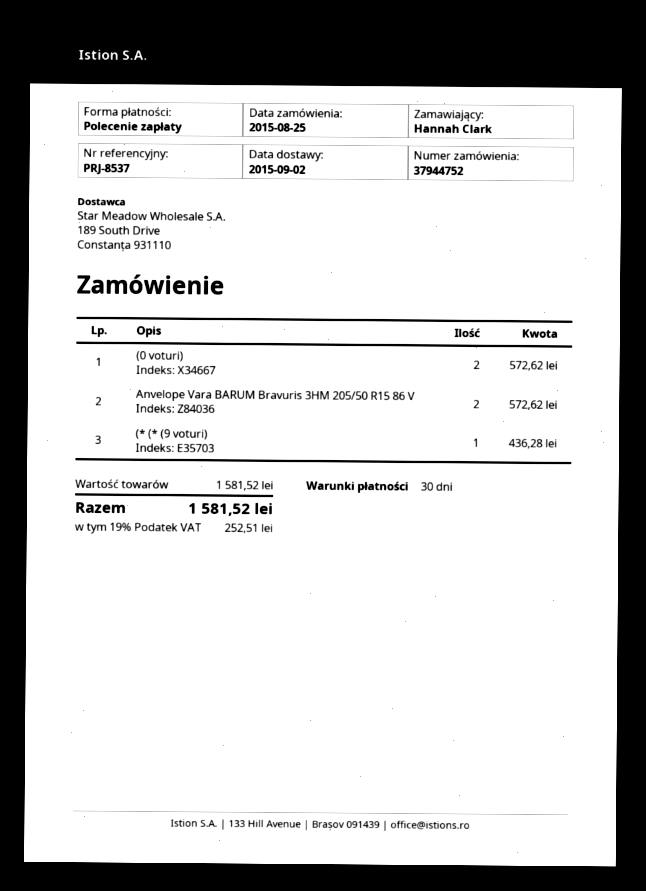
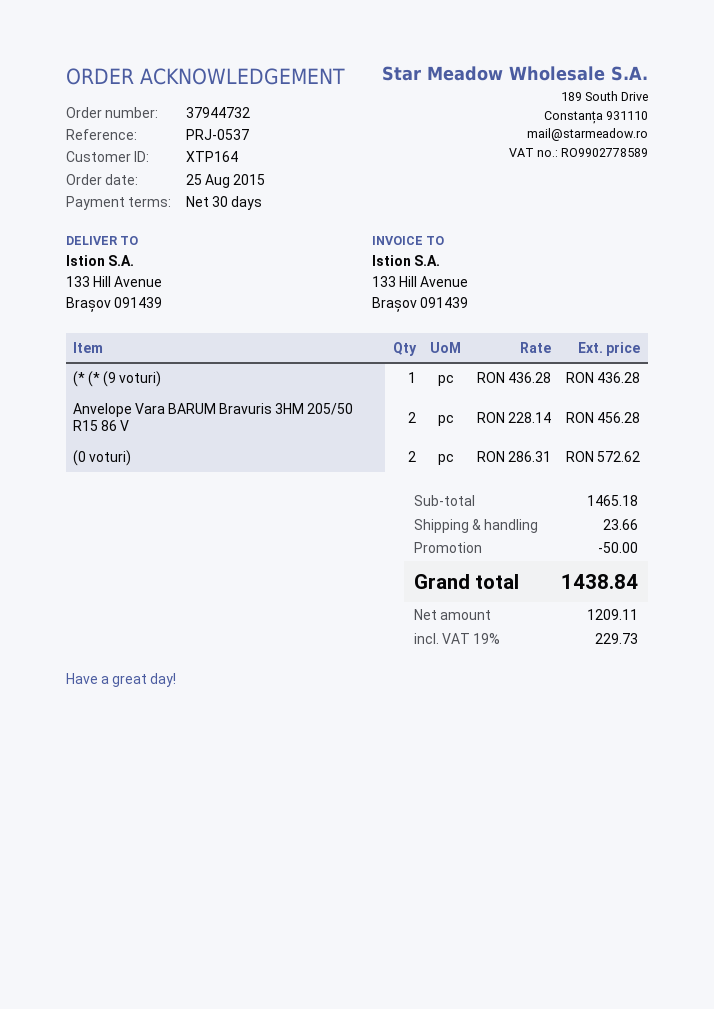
order number: 37944752 -> 37944732
reference: PRJ-8537 -> PRJ-0537
Anvelope Vara BARUM Bravuris 3HM 205/50 R15 86 V: 2 for 572.62 -> 2 for 456.28
subtotal: 1581.52 -> 1465.18
discount: none -> 50.00
shipping: none -> 23.66
tax: 19% = 252.51 -> 19% = 229.73
total: 1581.52 -> 1438.84

